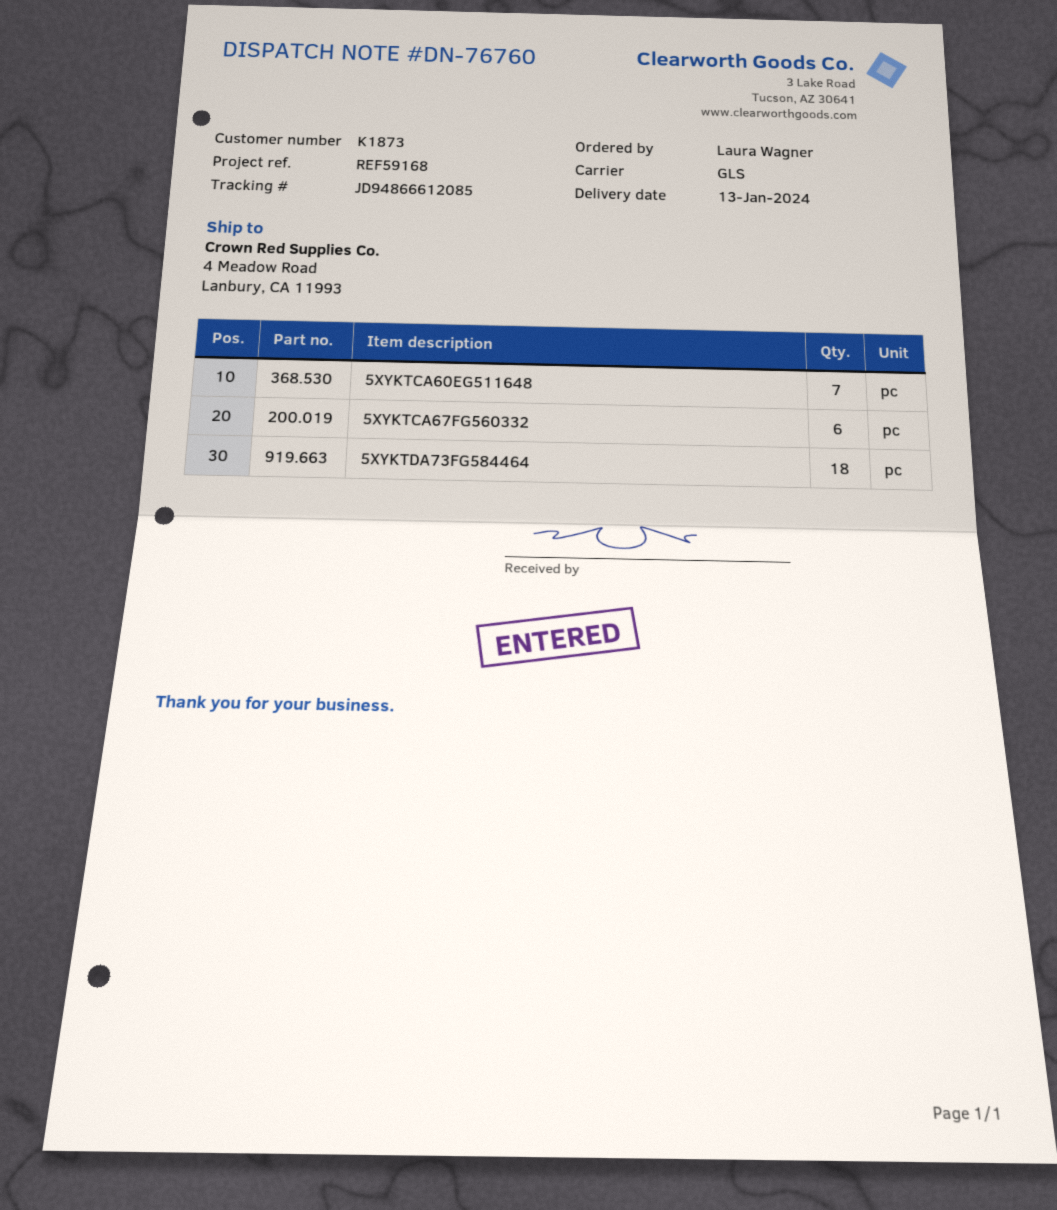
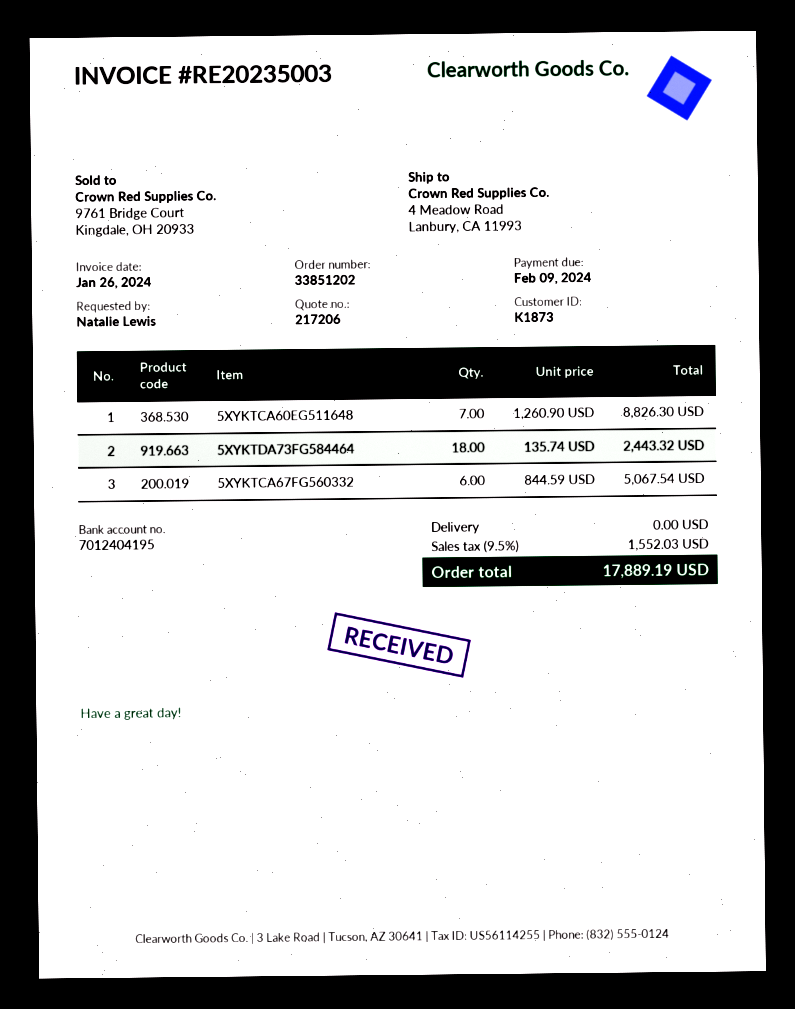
ordered by: Laura Wagner -> Natalie Lewis

